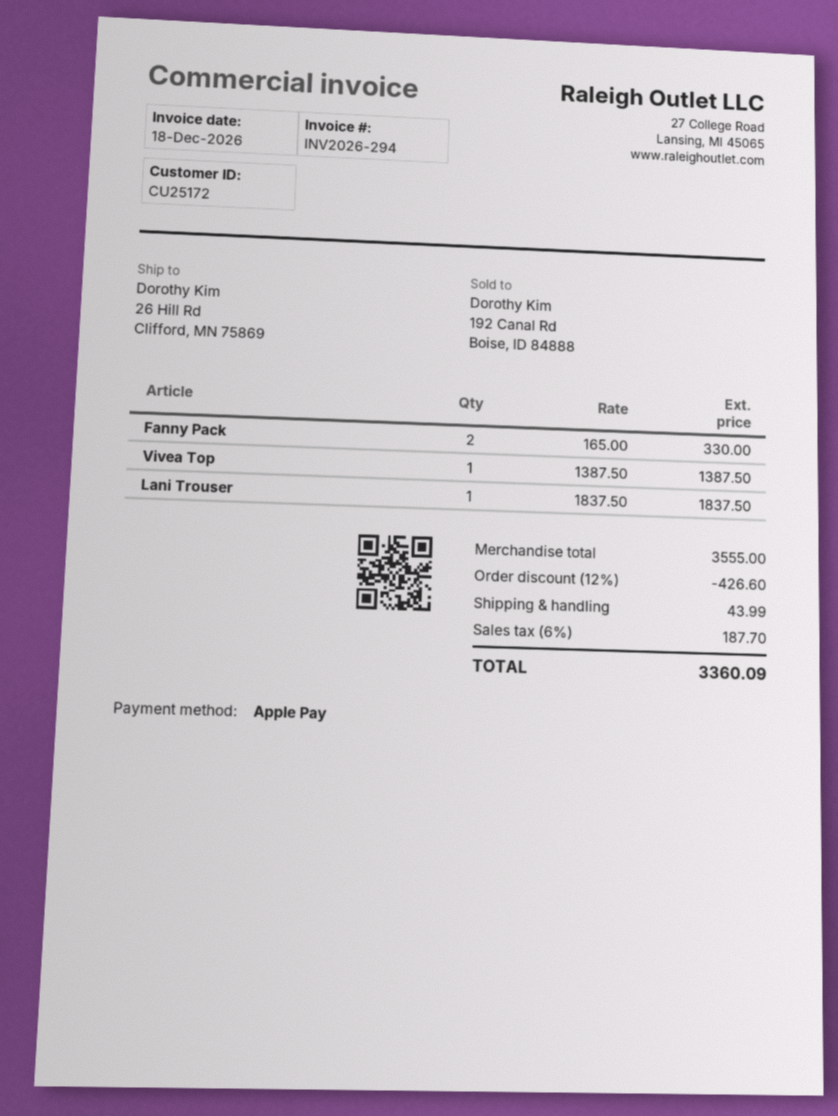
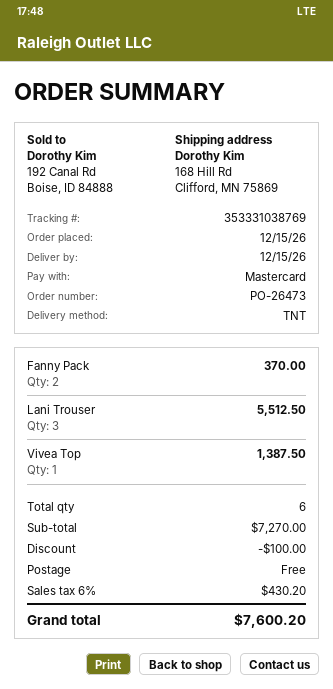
payment method: Apple Pay -> Mastercard
ship to: 26 Hill Rd, Clifford, MN 75869 -> 168 Hill Rd, Clifford, MN 75869
Fanny Pack: 2 for 330.00 -> 2 for 370.00
Lani Trouser: 1 for 1837.50 -> 3 for 5512.50
subtotal: 3555.00 -> 7270.00
discount: 426.60 -> 100.00
shipping: 43.99 -> 0.00
tax: 6% = 187.70 -> 6% = 430.20
total: 3360.09 -> 7600.20

